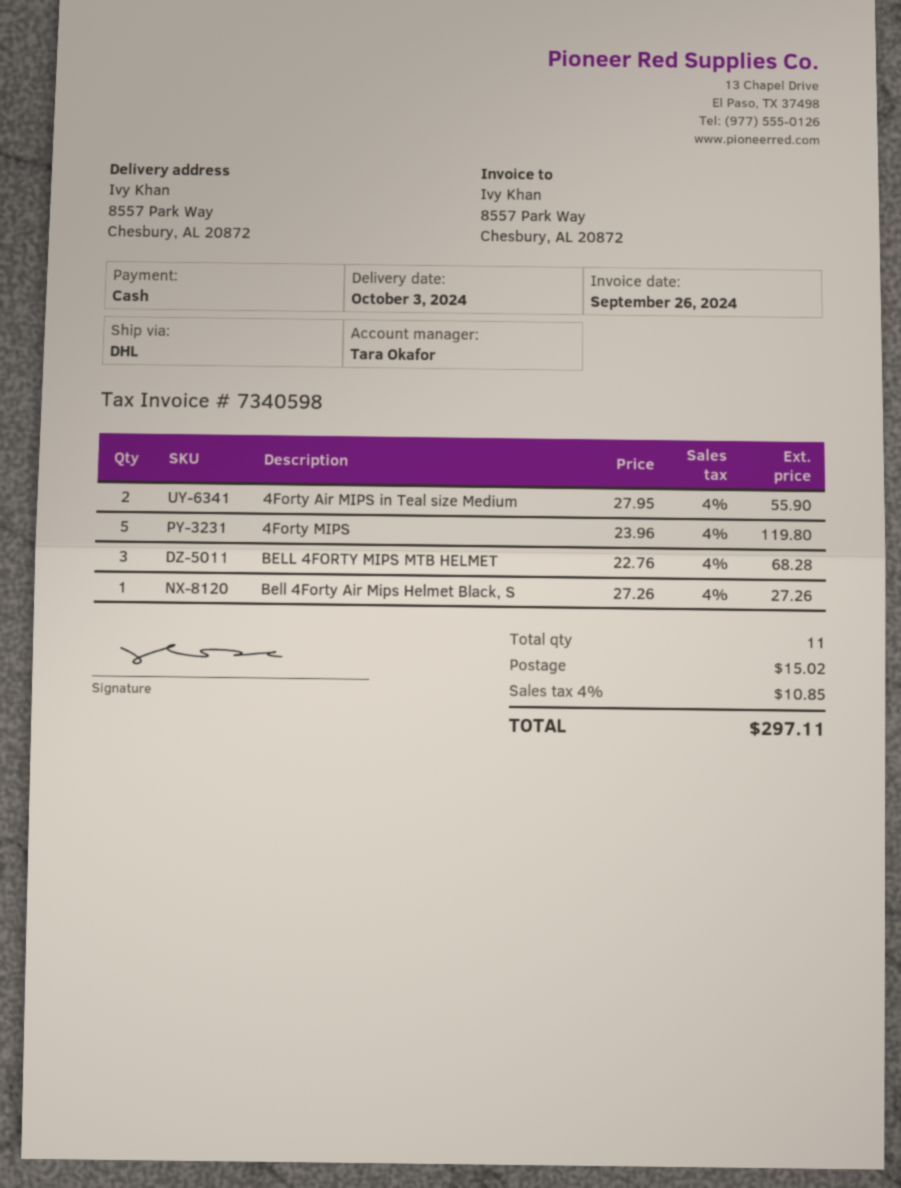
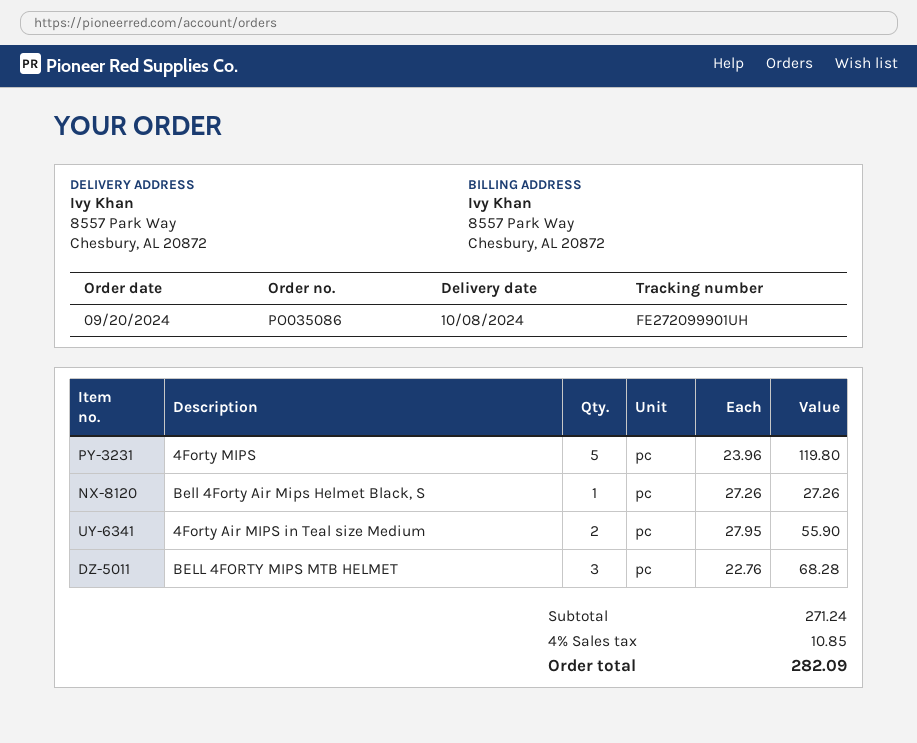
delivery date: 2024-10-03 -> 2024-10-08
shipping: 15.02 -> none
total: 297.11 -> 282.09

